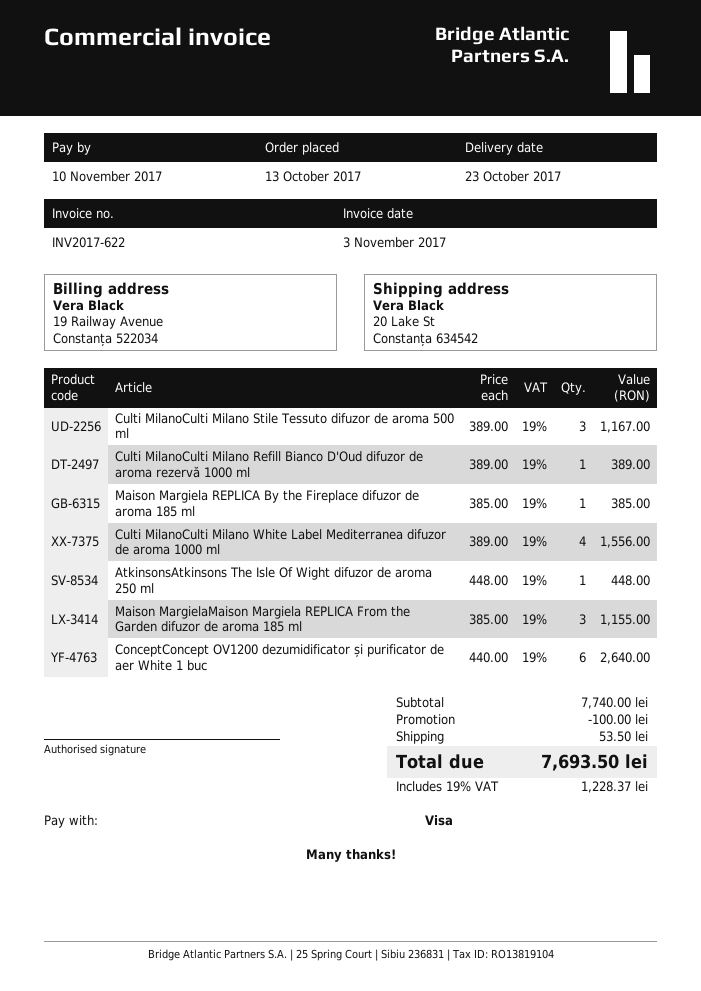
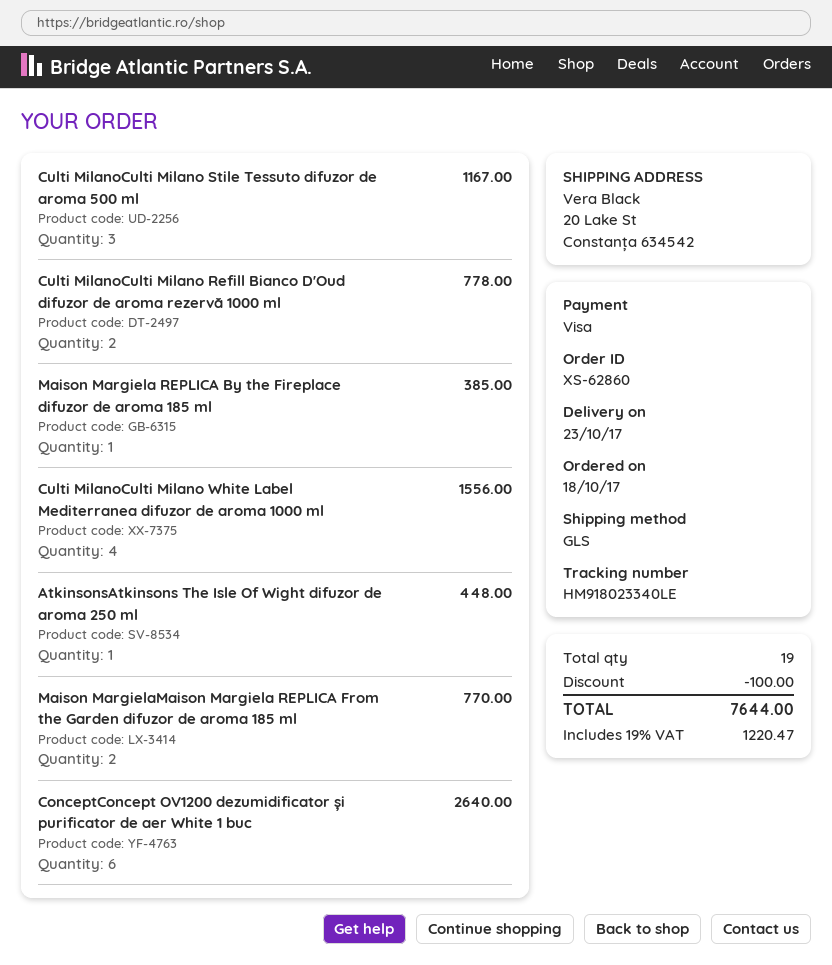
order date: 2017-10-13 -> 2017-10-18
Culti MilanoCulti Milano Refill Bianco D'Oud difuzor de aroma rezervă 1000 ml: 1 for 389.00 -> 2 for 778.00
Maison MargielaMaison Margiela REPLICA From the Garden difuzor de aroma 185 ml: 3 for 1155.00 -> 2 for 770.00
shipping: 53.50 -> none
tax: 19% = 1228.37 -> 19% = 1220.47
total: 7693.50 -> 7644.00

